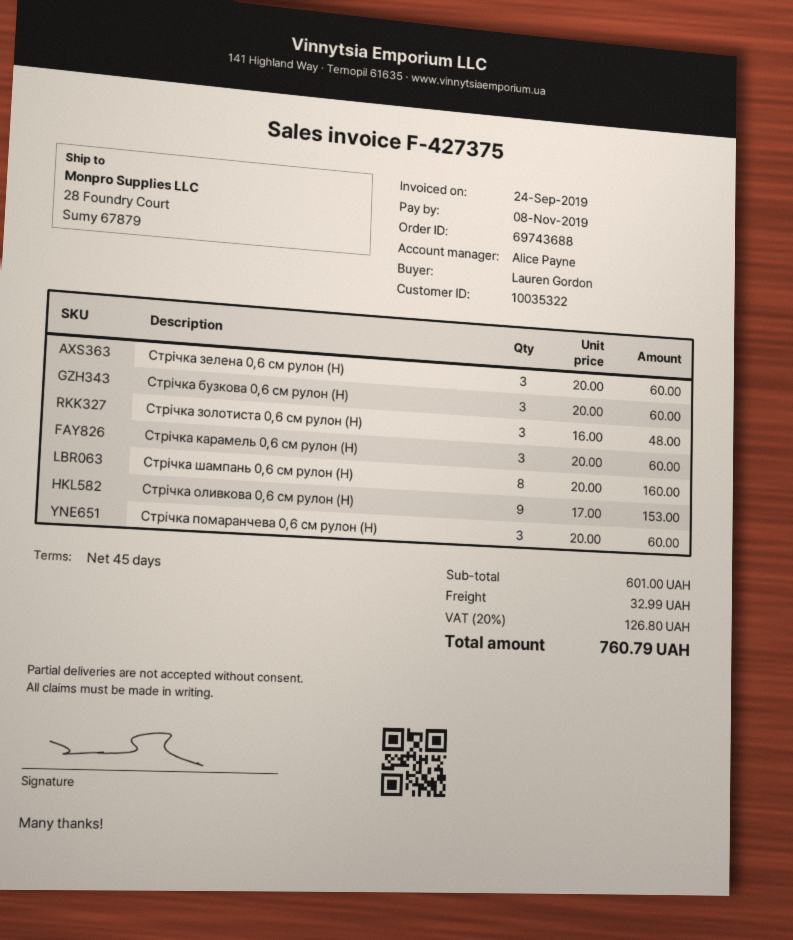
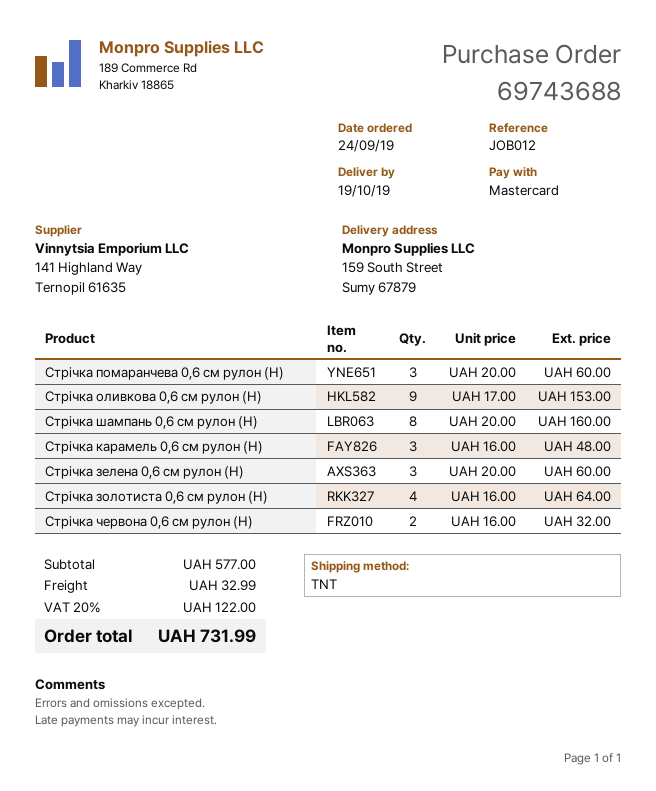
ship to: 28 Foundry Court, Sumy 67879 -> 159 South Street, Sumy 67879
Стрічка бузкова 0,6 см рулон (Н): 3 x 20.00 = 60.00 -> none
Стрічка золотиста 0,6 см рулон (Н): 3 x 16.00 = 48.00 -> 4 x 16.00 = 64.00
Стрічка карамель 0,6 см рулон (Н): 3 x 20.00 = 60.00 -> 3 x 16.00 = 48.00
Стрічка червона 0,6 см рулон (Н): none -> 2 x 16.00 = 32.00
subtotal: 601.00 -> 577.00
tax: 20% = 126.80 -> 20% = 122.00
total: 760.79 -> 731.99

